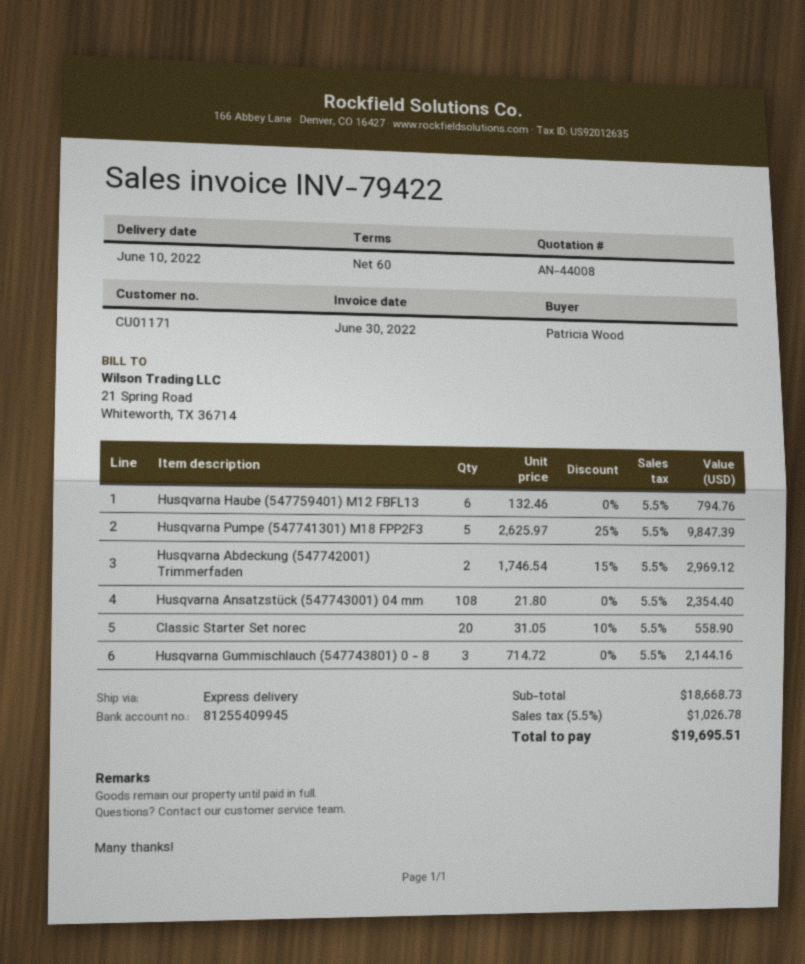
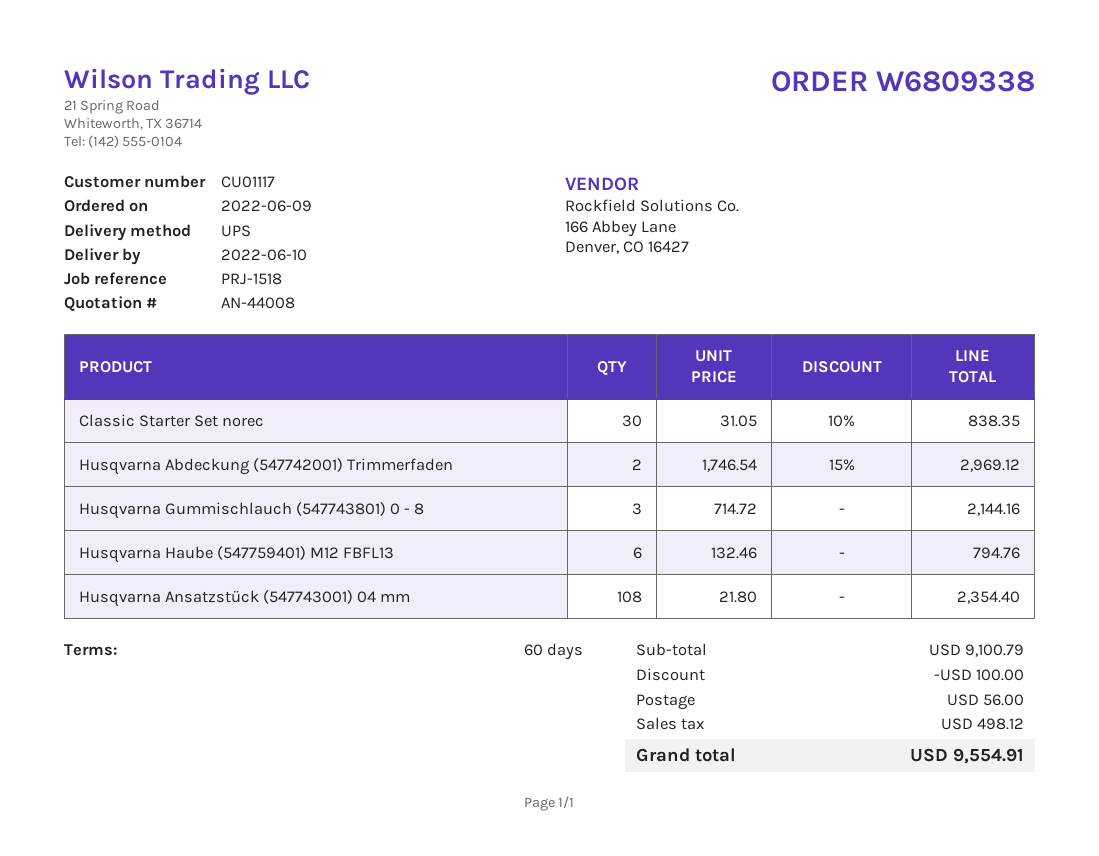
customer number: CU01171 -> CU01117
shipping method: express -> UPS
Husqvarna Pumpe (547741301) M18 FPP2F3: 5 x 2625.97 - 25% = 9847.39 -> none
Classic Starter Set norec: 20 x 31.05 - 10% = 558.90 -> 30 x 31.05 - 10% = 838.35
subtotal: 18668.73 -> 9100.79
discount: none -> 100.00
shipping: none -> 56.00
tax: 1026.78 -> 498.12
total: 19695.51 -> 9554.91

